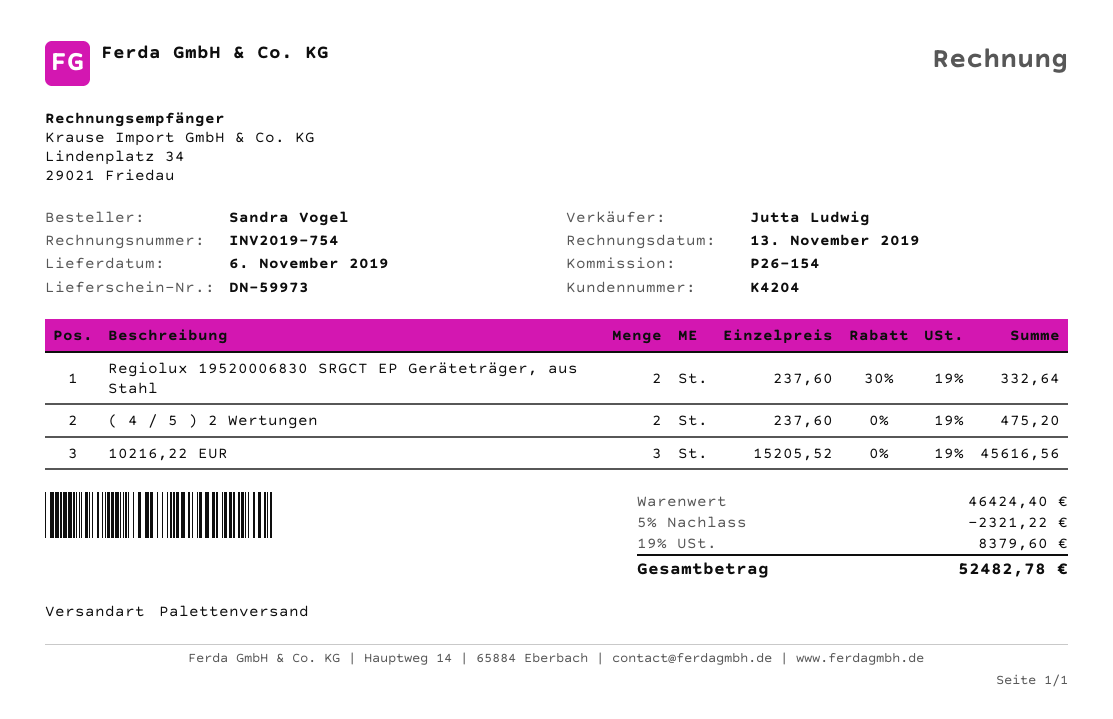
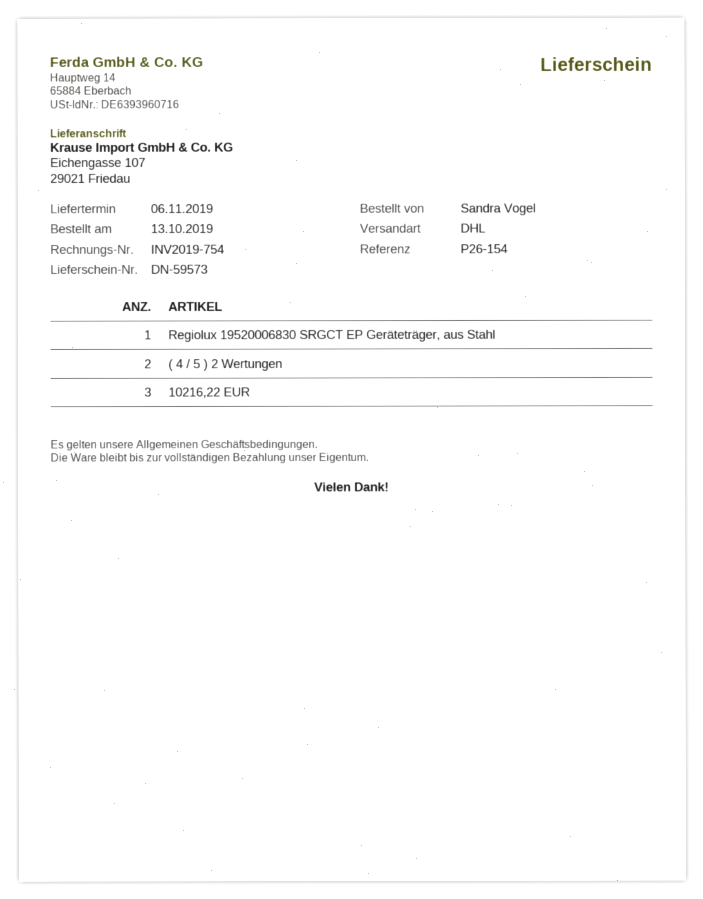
delivery note number: DN-59973 -> DN-59573
shipping method: pallet freight -> DHL
Regiolux 19520006830 SRGCT EP Geräteträger, aus Stahl: 2 -> 1

